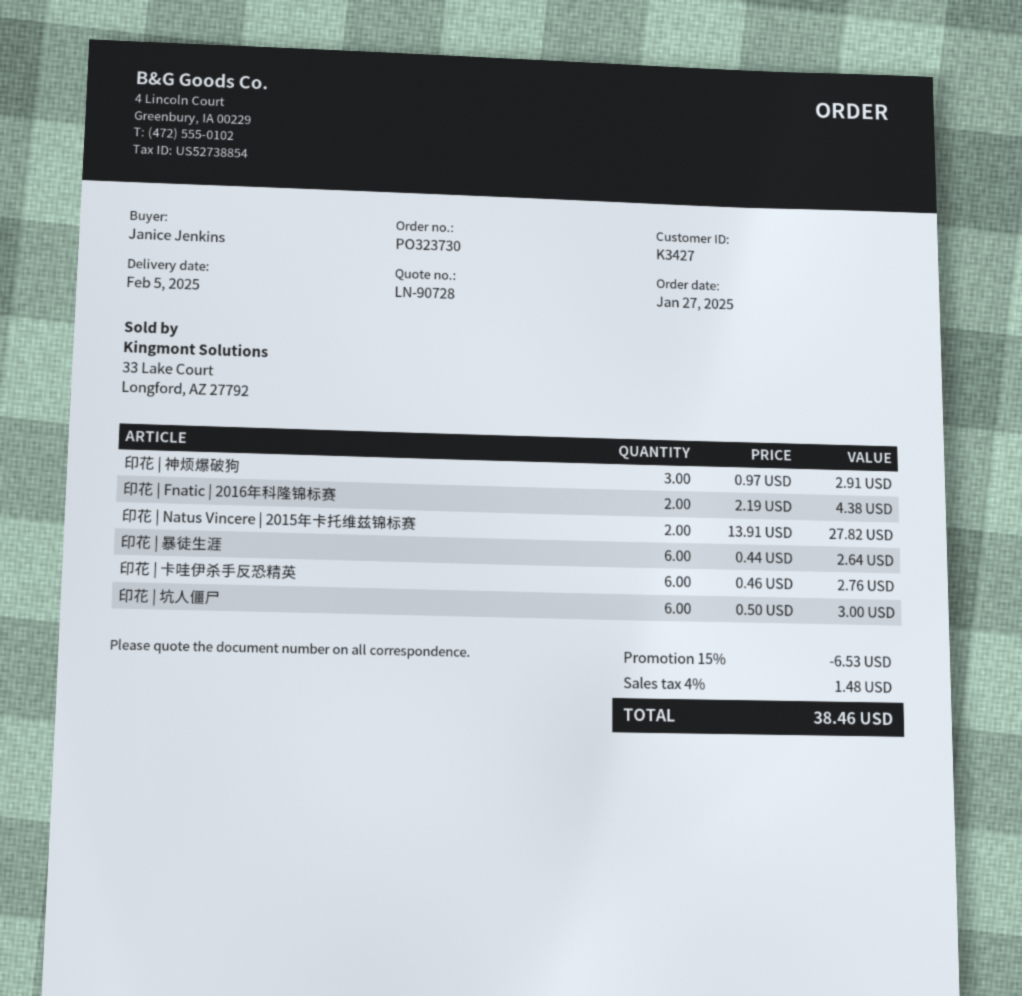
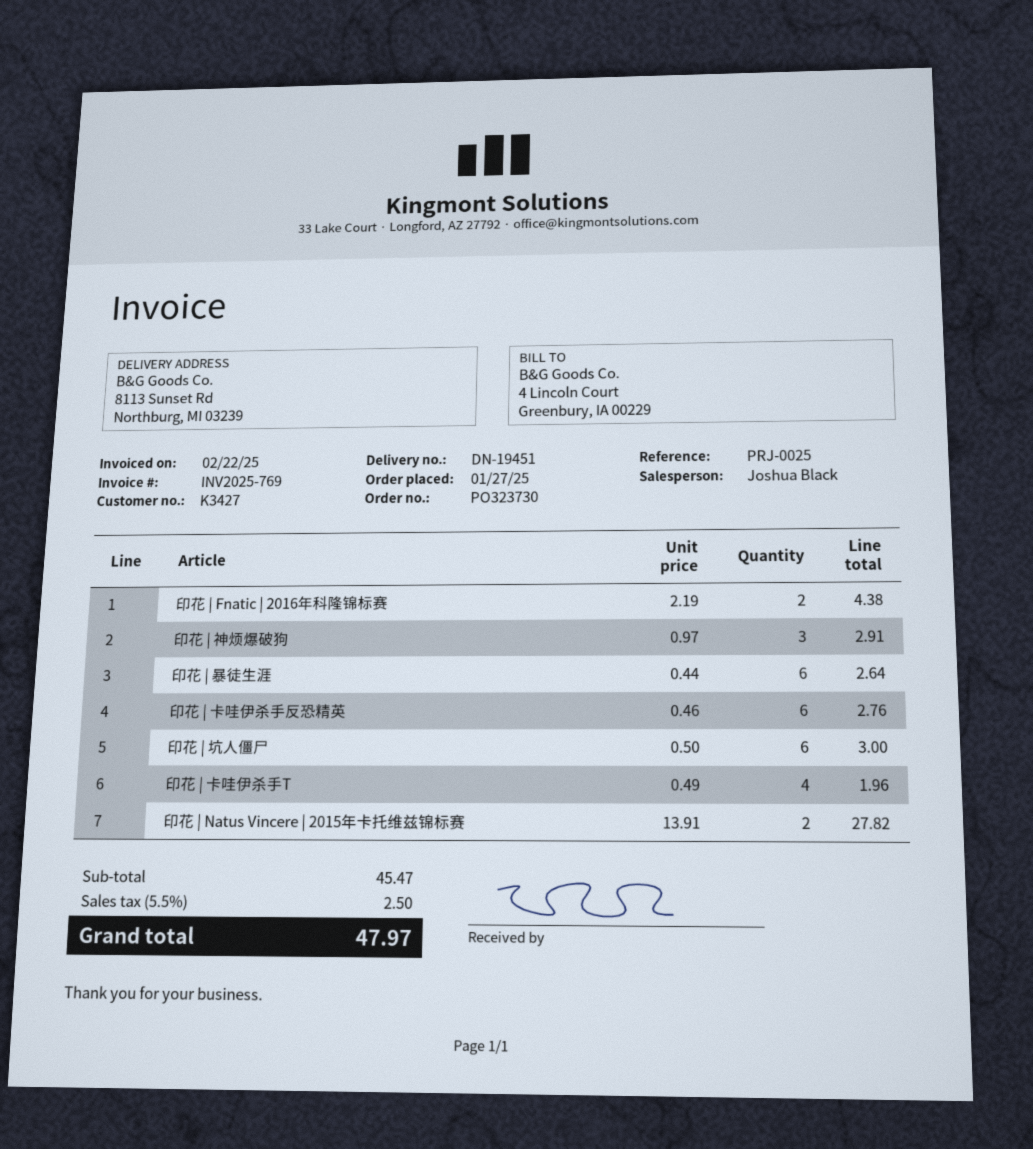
印花 | 卡哇伊杀手T: none -> 4 x 0.49 = 1.96
discount: 15% = 6.53 -> none
tax: 4% = 1.48 -> 5.5% = 2.50
total: 38.46 -> 47.97

